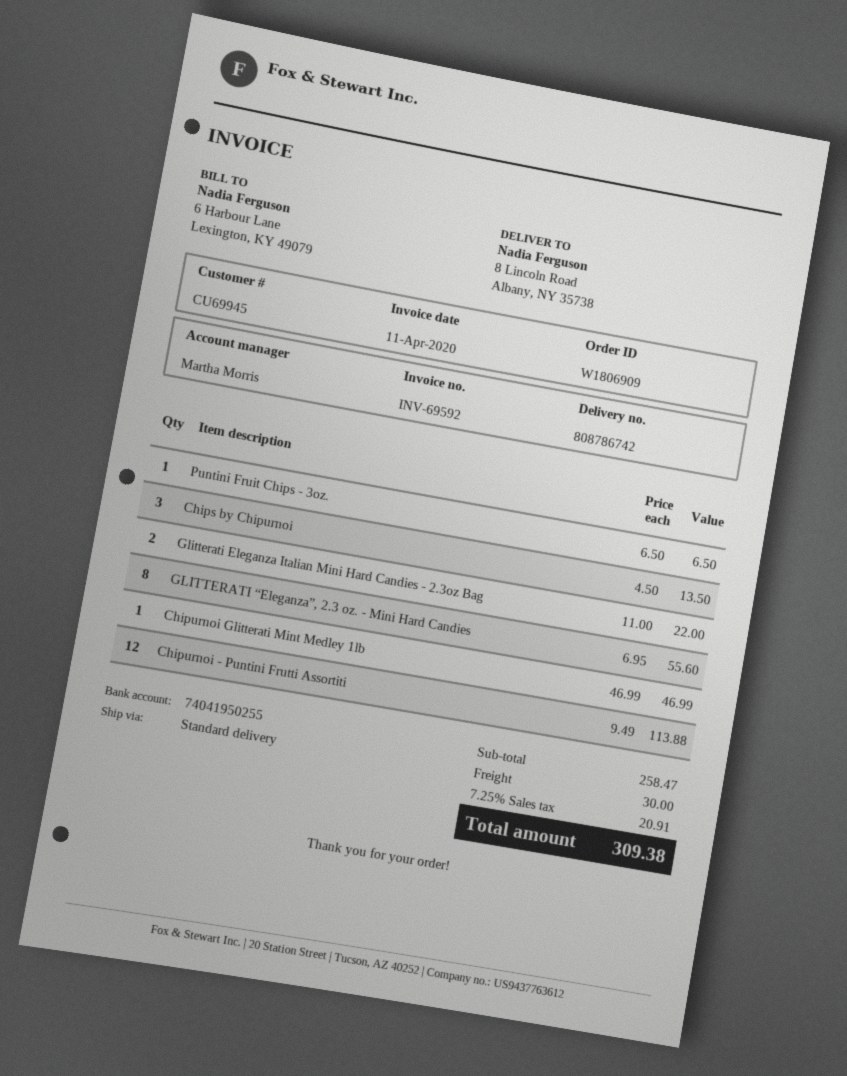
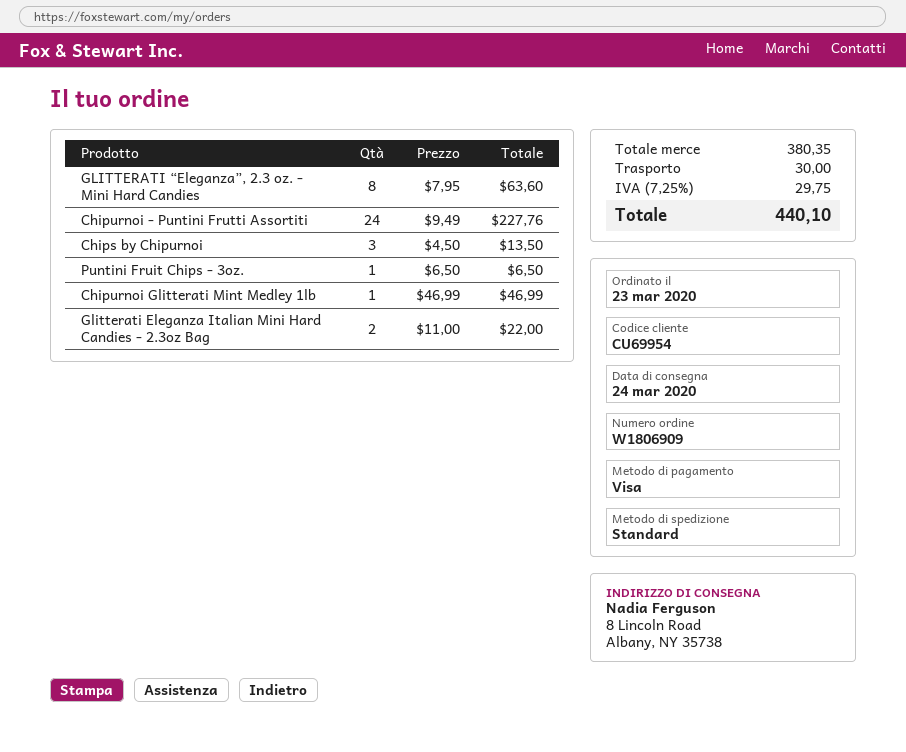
customer number: CU69945 -> CU69954
GLITTERATI “Eleganza”, 2.3 oz. - Mini Hard Candies: 8 x 6.95 = 55.60 -> 8 x 7.95 = 63.60
Chipurnoi - Puntini Frutti Assortiti: 12 x 9.49 = 113.88 -> 24 x 9.49 = 227.76
subtotal: 258.47 -> 380.35
tax: 7.25% = 20.91 -> 7.25% = 29.75
total: 309.38 -> 440.10

